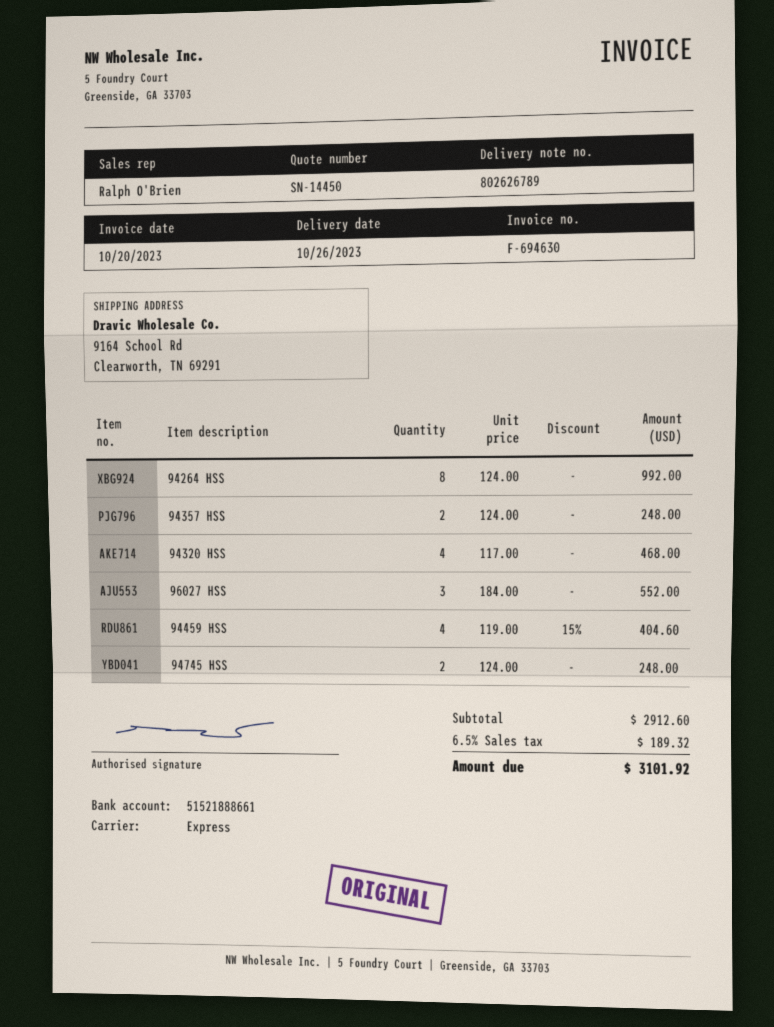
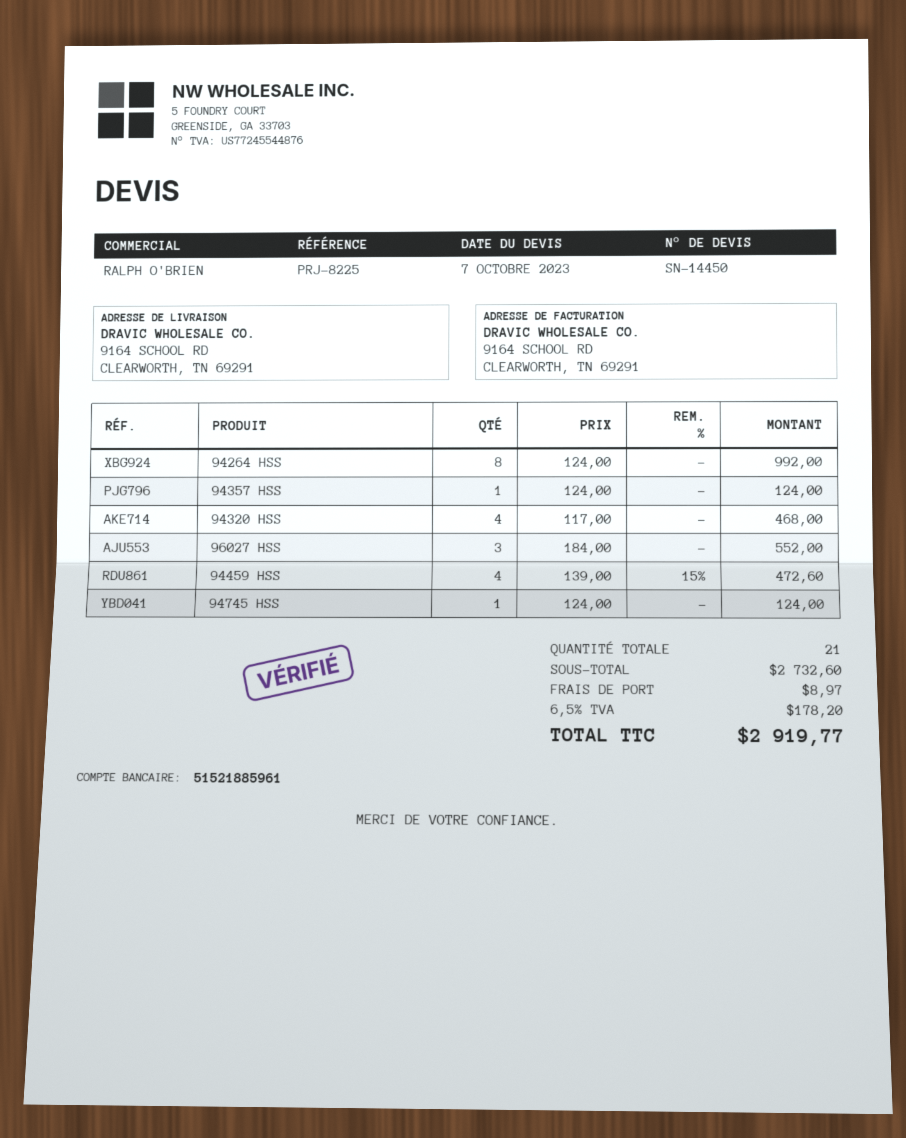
bank account: 51521888661 -> 51521885961
94357 HSS: 2 x 124.00 = 248.00 -> 1 x 124.00 = 124.00
94459 HSS: 4 x 119.00 - 15% = 404.60 -> 4 x 139.00 - 15% = 472.60
94745 HSS: 2 x 124.00 = 248.00 -> 1 x 124.00 = 124.00
subtotal: 2912.60 -> 2732.60
shipping: none -> 8.97
tax: 6.5% = 189.32 -> 6.5% = 178.20
total: 3101.92 -> 2919.77

